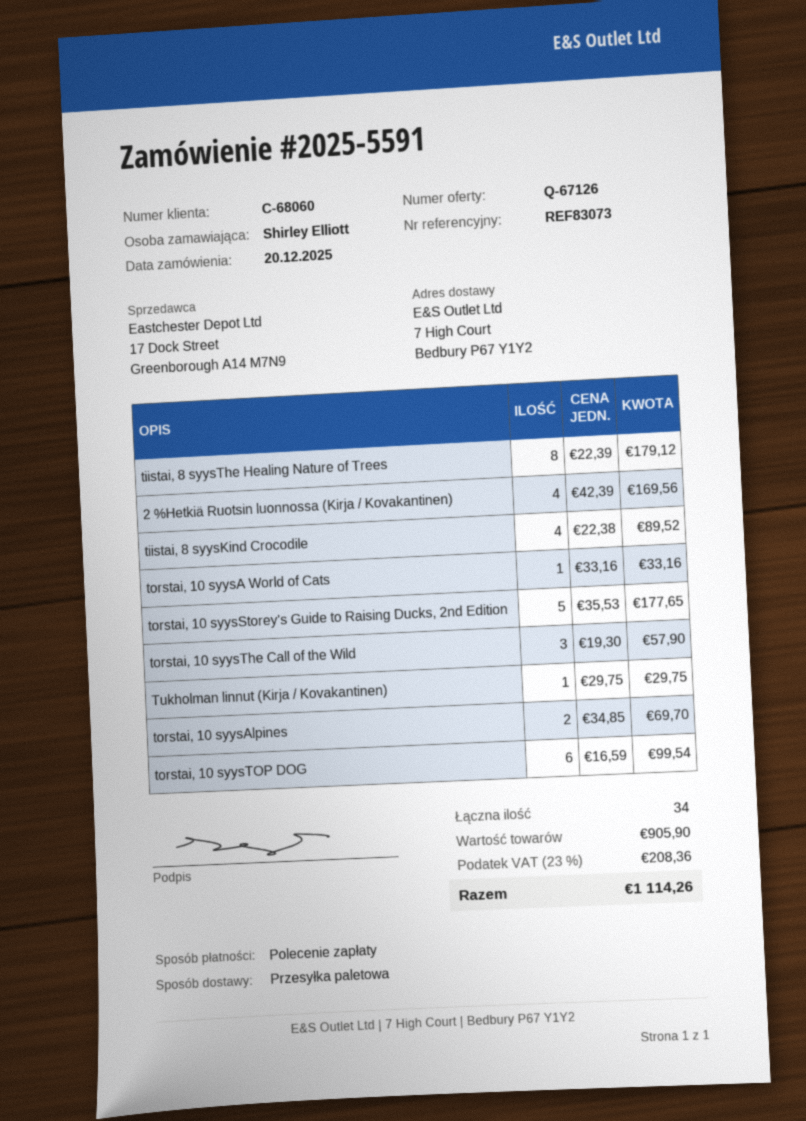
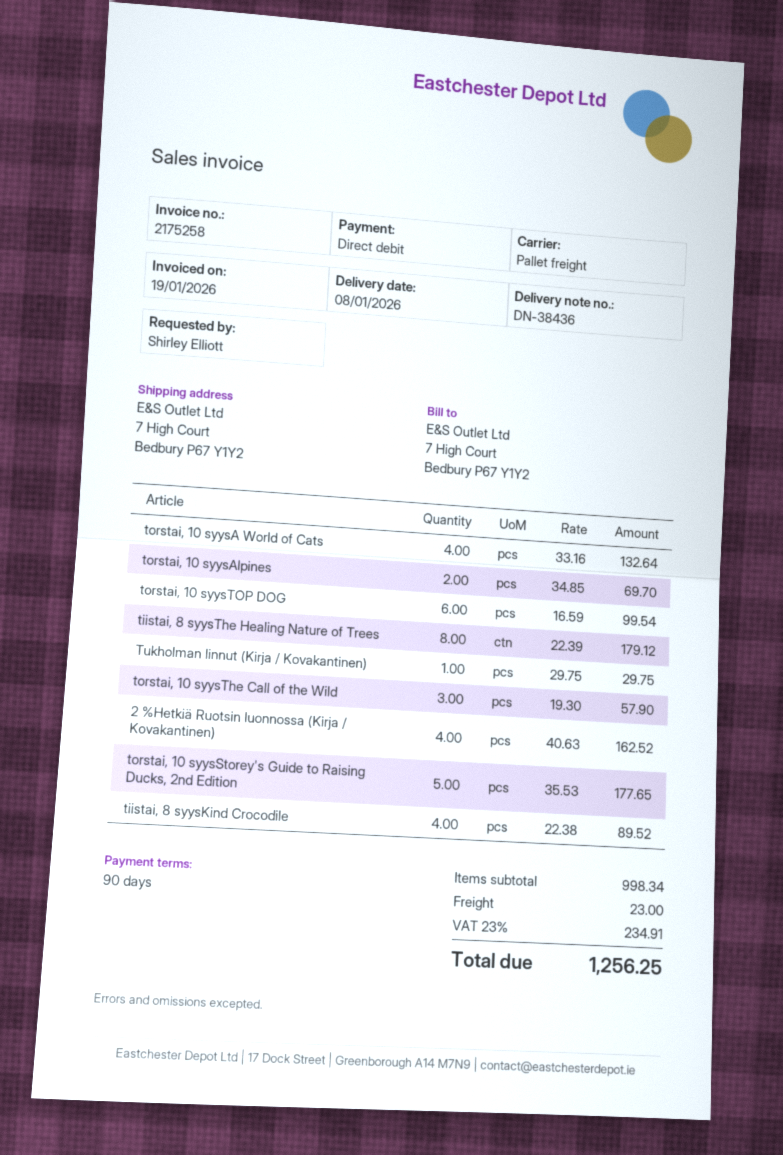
2 %Hetkiä Ruotsin luonnossa (Kirja / Kovakantinen): 4 x 42.39 = 169.56 -> 4 x 40.63 = 162.52
torstai, 10 syysA World of Cats: 1 x 33.16 = 33.16 -> 4 x 33.16 = 132.64
subtotal: 905.90 -> 998.34
shipping: none -> 23.00
tax: 23% = 208.36 -> 23% = 234.91
total: 1114.26 -> 1256.25

